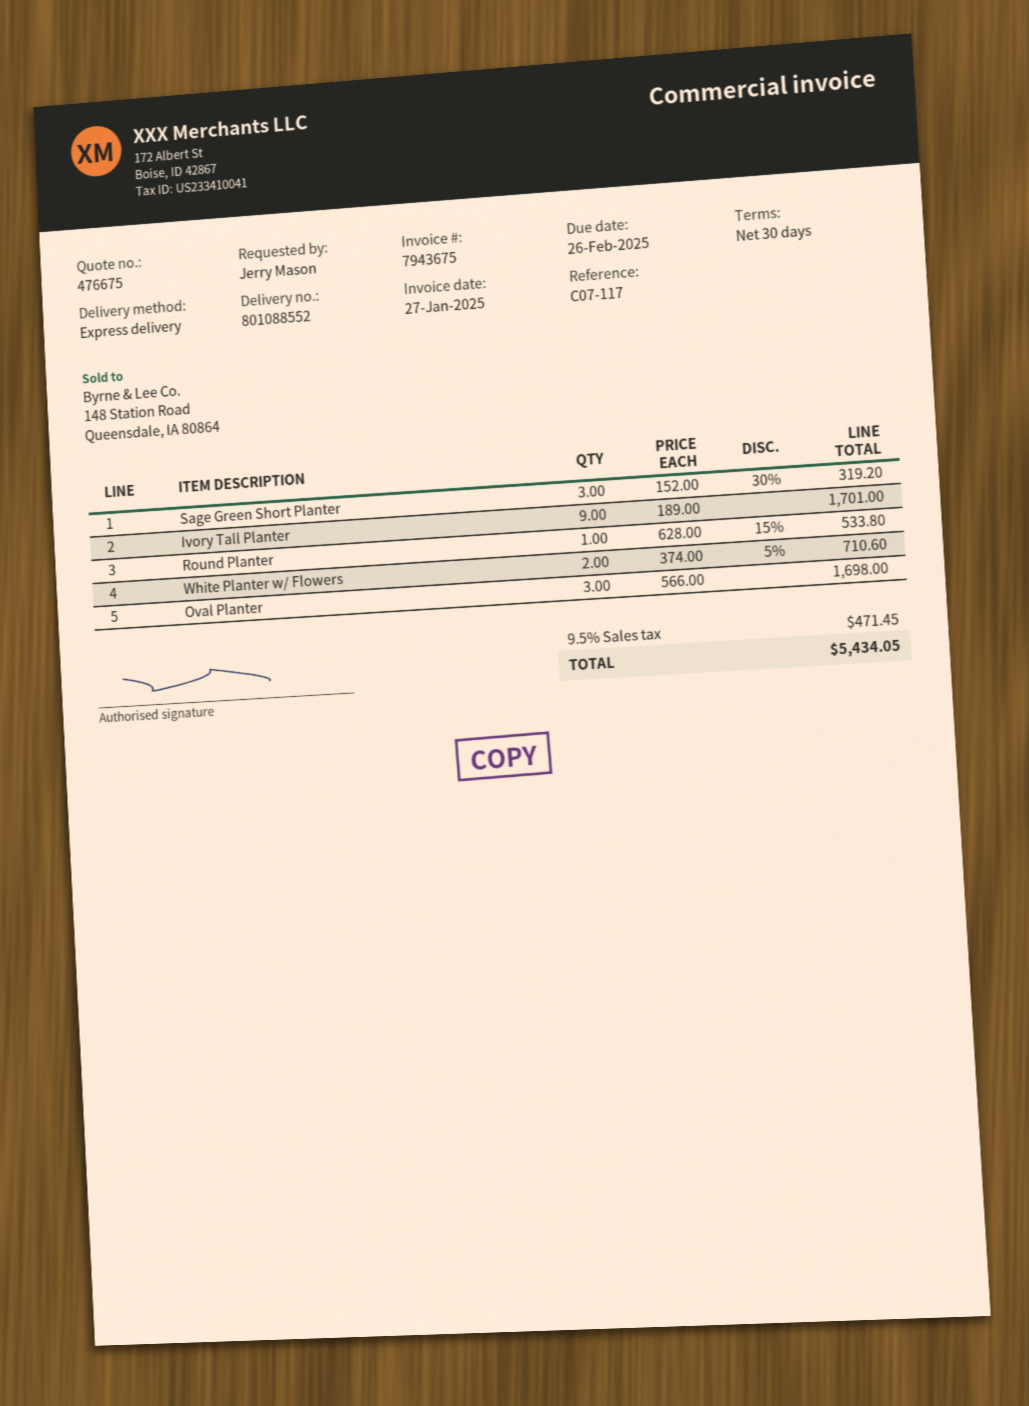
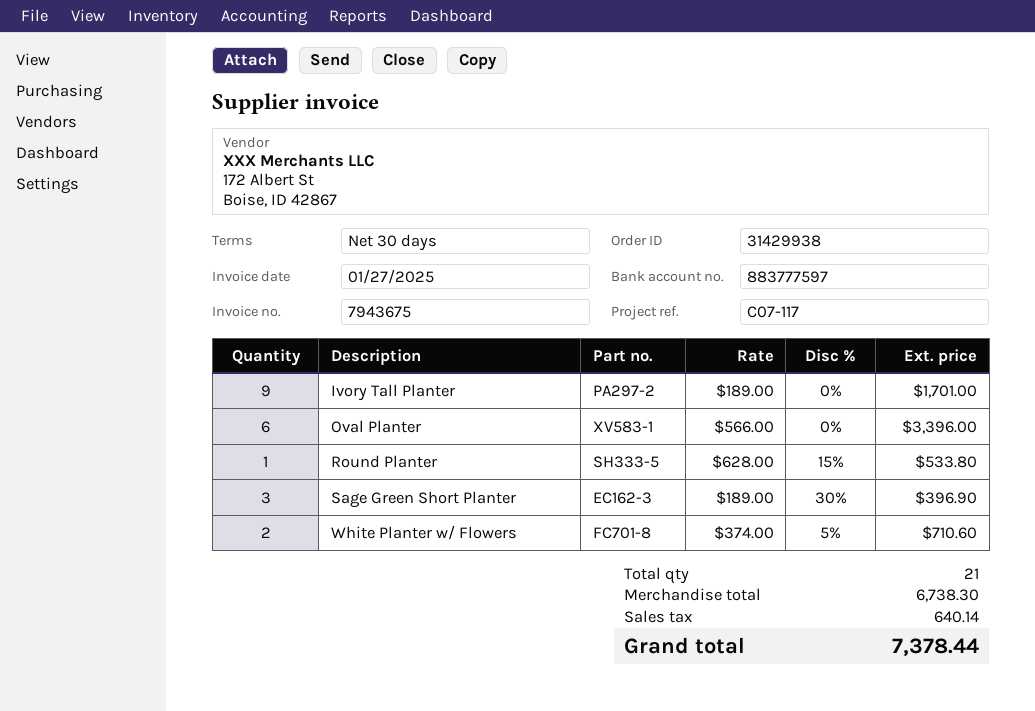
Sage Green Short Planter: 3 x 152.00 - 30% = 319.20 -> 3 x 189.00 - 30% = 396.90
Oval Planter: 3 x 566.00 = 1698.00 -> 6 x 566.00 = 3396.00
tax: 471.45 -> 640.14
total: 5434.05 -> 7378.44

